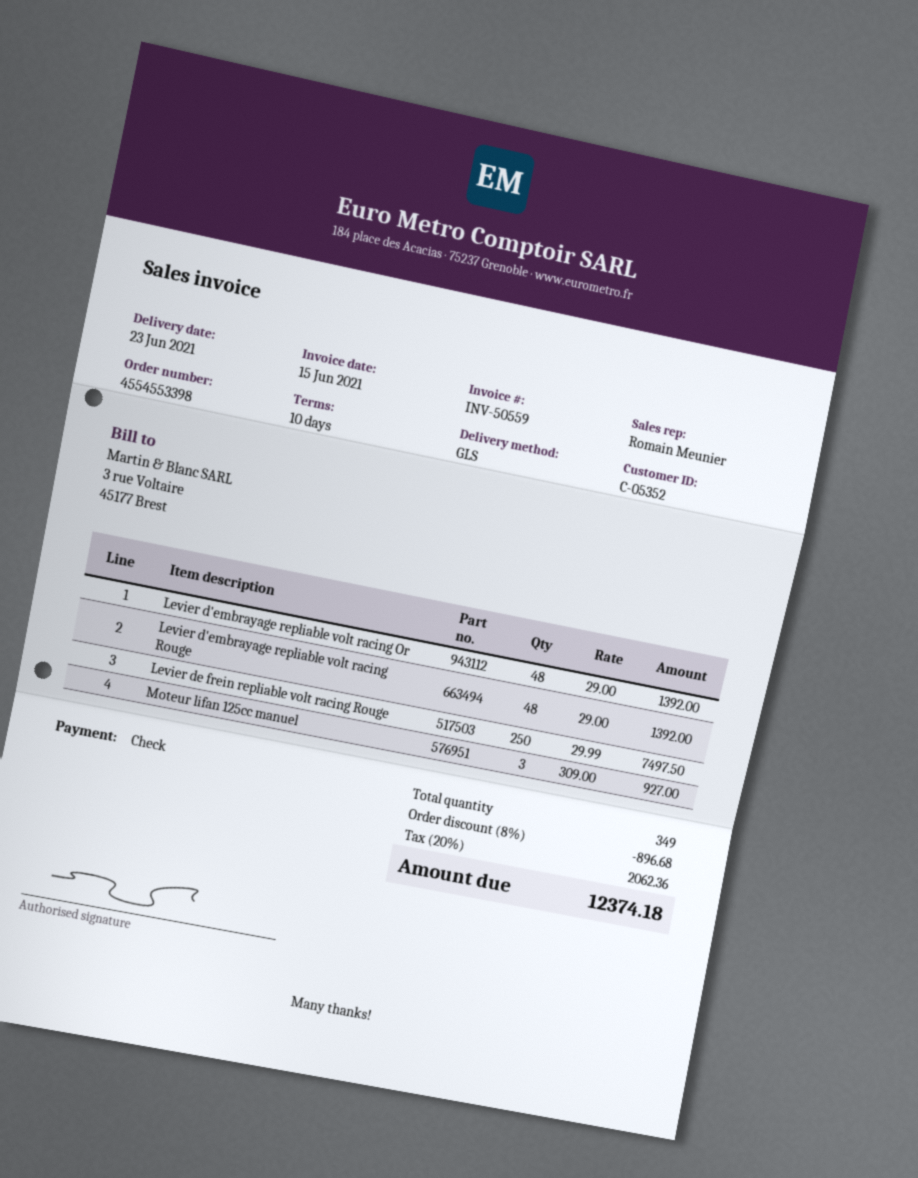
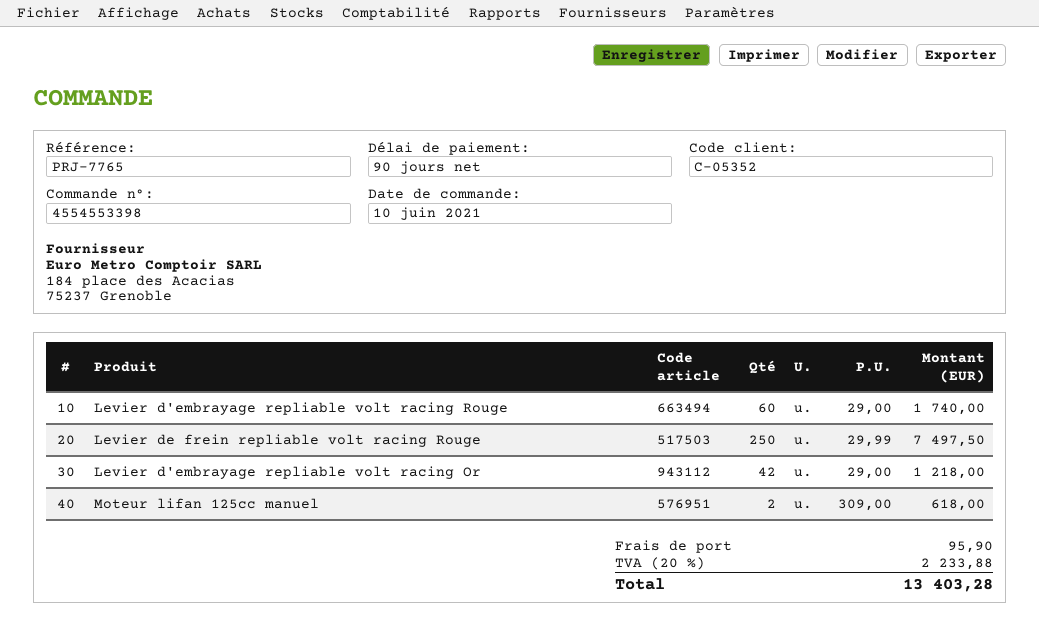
payment terms: 10 days -> 90 days
Levier d'embrayage repliable volt racing Or: 48 x 29.00 = 1392.00 -> 42 x 29.00 = 1218.00
Levier d'embrayage repliable volt racing Rouge: 48 x 29.00 = 1392.00 -> 60 x 29.00 = 1740.00
Moteur lifan 125cc manuel: 3 x 309.00 = 927.00 -> 2 x 309.00 = 618.00
discount: 8% = 896.68 -> none
shipping: none -> 95.90
tax: 20% = 2062.36 -> 20% = 2233.88
total: 12374.18 -> 13403.28

